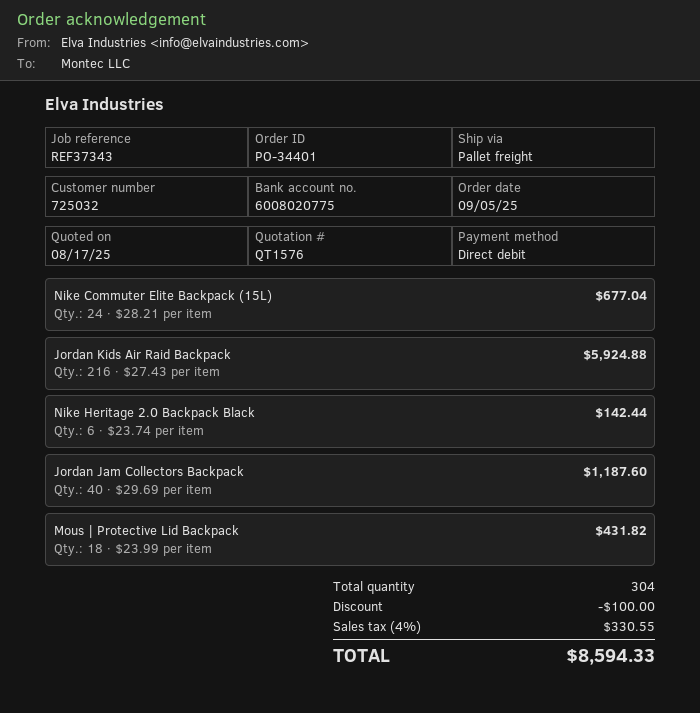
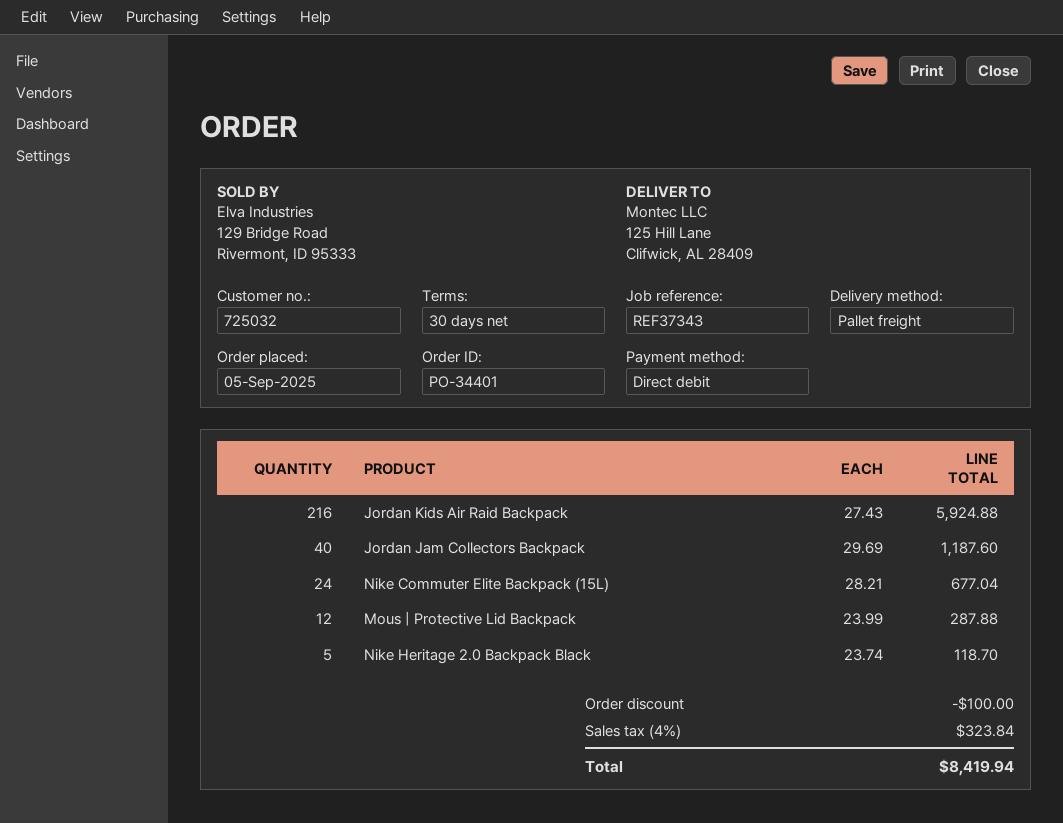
Nike Heritage 2.0 Backpack Black: 6 x 23.74 = 142.44 -> 5 x 23.74 = 118.70
Mous | Protective Lid Backpack: 18 x 23.99 = 431.82 -> 12 x 23.99 = 287.88
tax: 4% = 330.55 -> 4% = 323.84
total: 8594.33 -> 8419.94

